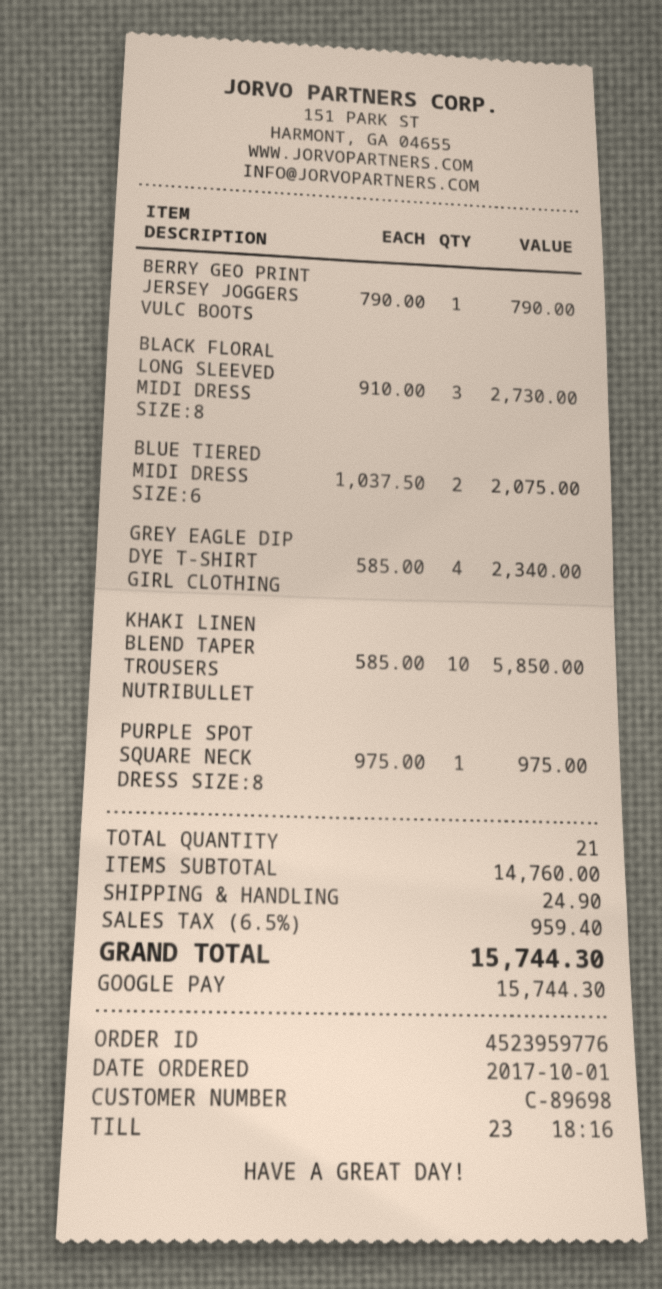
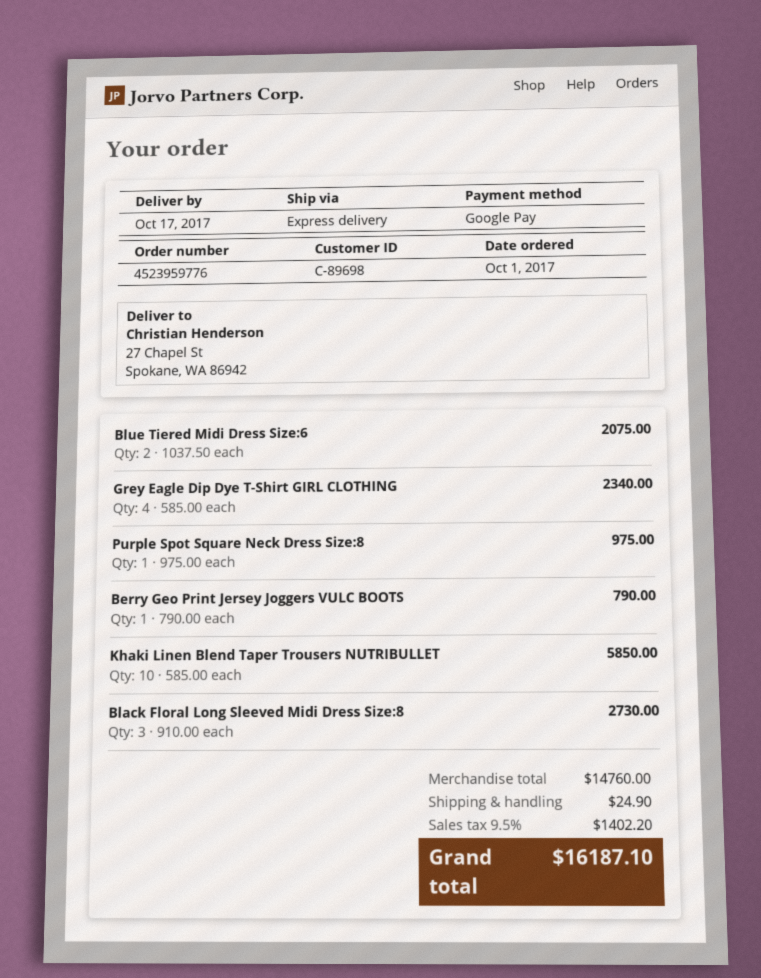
tax: 6.5% = 959.40 -> 9.5% = 1402.20
total: 15744.30 -> 16187.10

